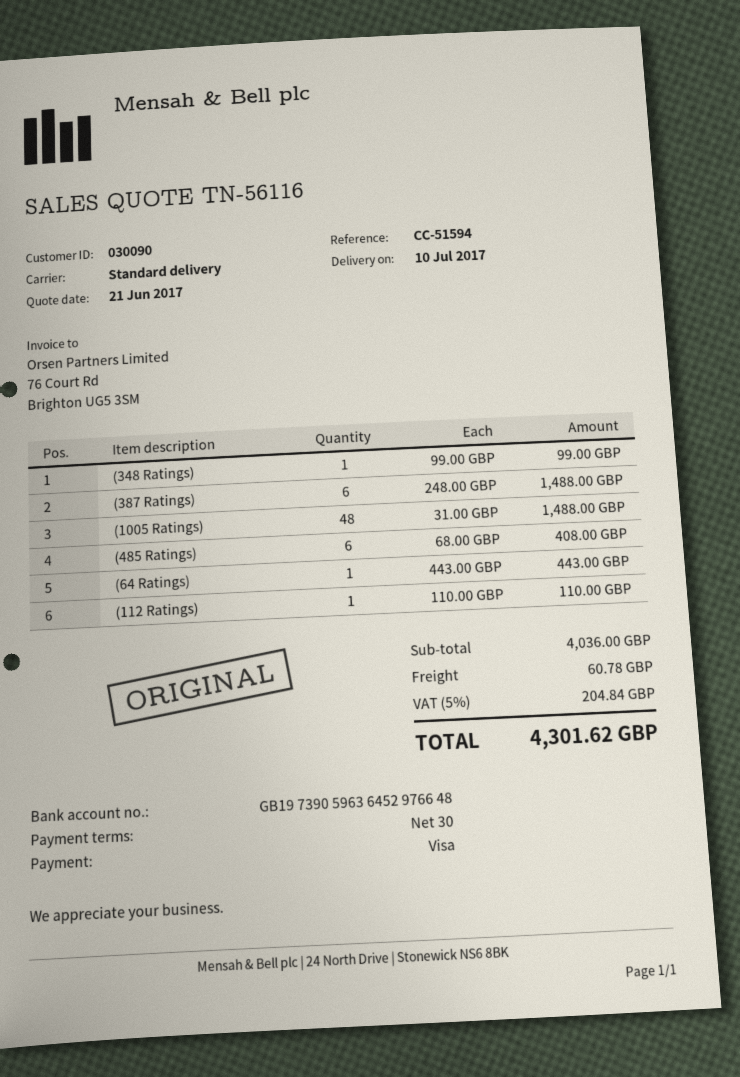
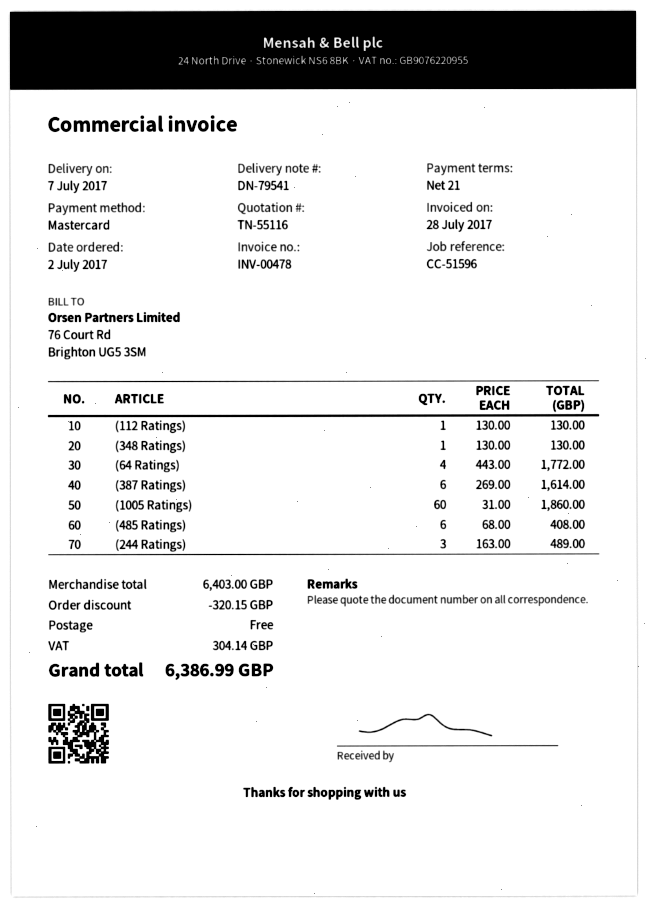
quote number: TN-56116 -> TN-55116
delivery date: 2017-07-10 -> 2017-07-07
payment terms: 30 days -> 21 days
reference: CC-51594 -> CC-51596
payment method: Visa -> Mastercard
(348 Ratings): 1 x 99.00 = 99.00 -> 1 x 130.00 = 130.00
(387 Ratings): 6 x 248.00 = 1488.00 -> 6 x 269.00 = 1614.00
(1005 Ratings): 48 x 31.00 = 1488.00 -> 60 x 31.00 = 1860.00
(64 Ratings): 1 x 443.00 = 443.00 -> 4 x 443.00 = 1772.00
(112 Ratings): 1 x 110.00 = 110.00 -> 1 x 130.00 = 130.00
(244 Ratings): none -> 3 x 163.00 = 489.00
subtotal: 4036.00 -> 6403.00
discount: none -> 320.15
shipping: 60.78 -> 0.00
tax: 204.84 -> 304.14
total: 4301.62 -> 6386.99

